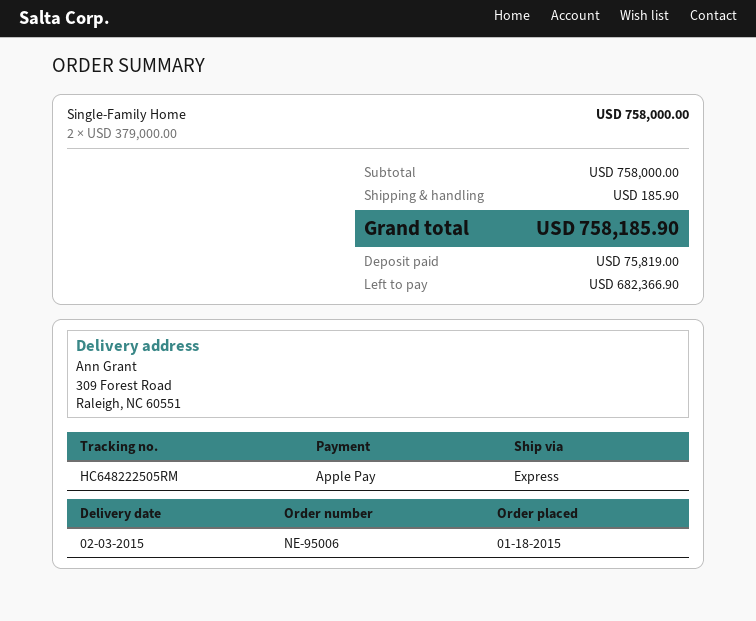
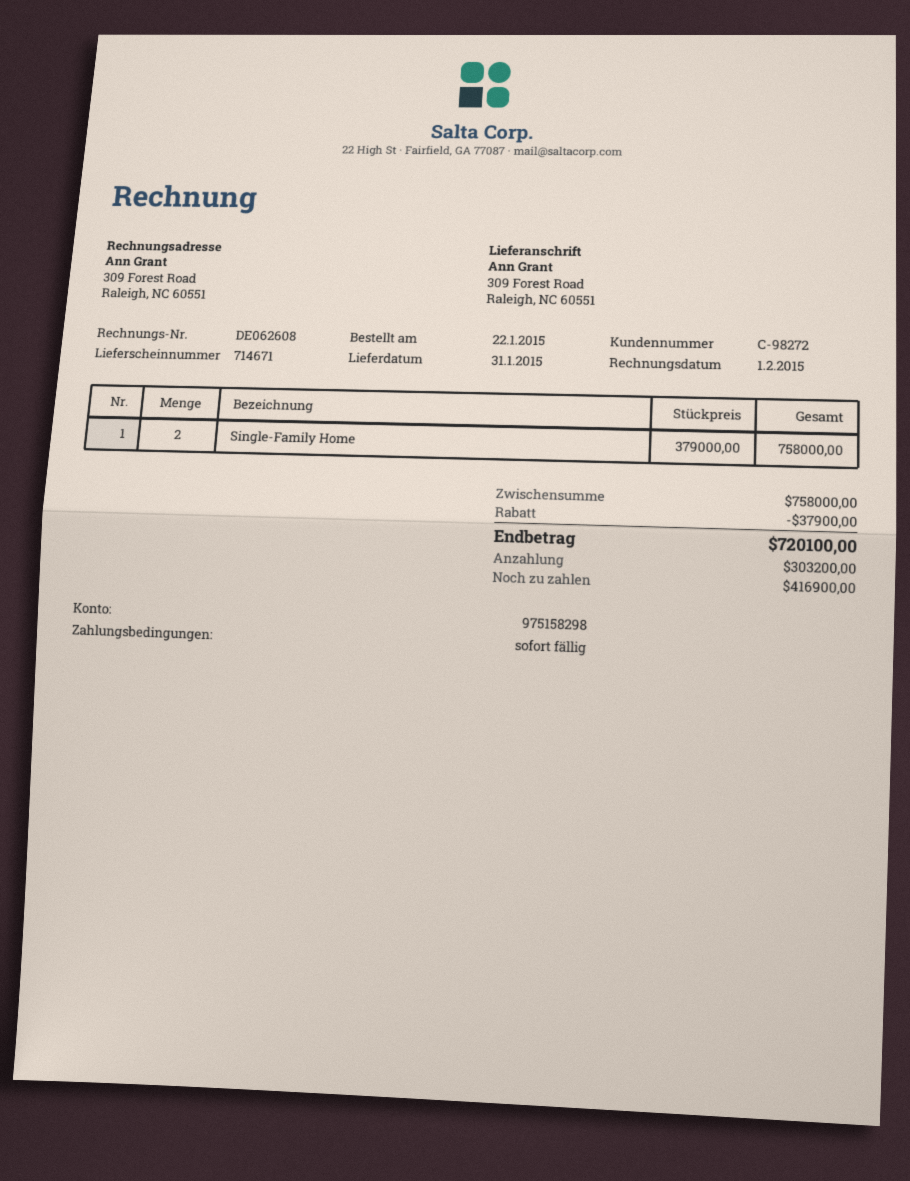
order date: 2015-01-18 -> 2015-01-22
delivery date: 2015-02-03 -> 2015-01-31
discount: none -> 37900.00
shipping: 185.90 -> none
total: 758185.90 -> 720100.00
deposit: 75819.00 -> 303200.00
balance: 682366.90 -> 416900.00

